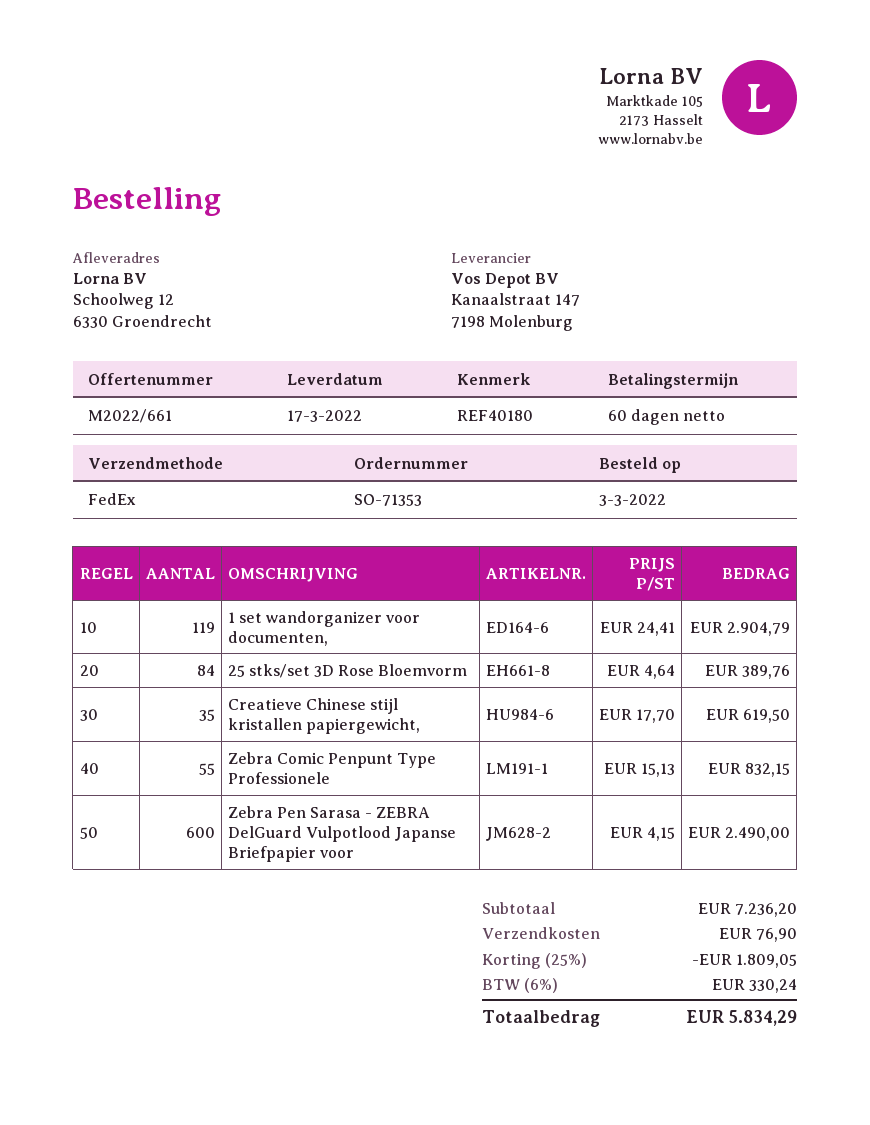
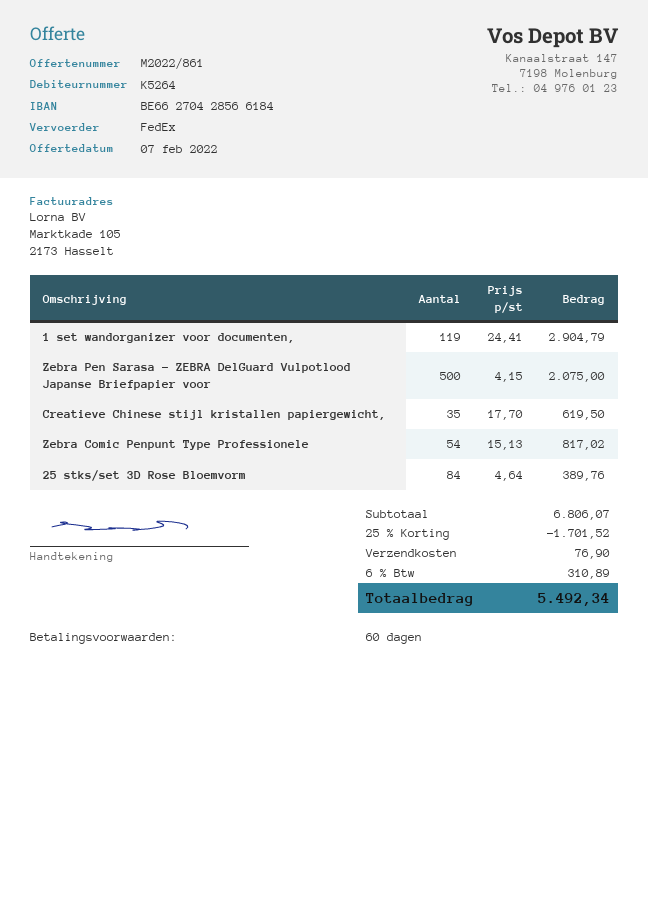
quote number: M2022/661 -> M2022/861
Zebra Comic Penpunt Type Professionele: 55 x 15.13 = 832.15 -> 54 x 15.13 = 817.02
Zebra Pen Sarasa - ZEBRA DelGuard Vulpotlood Japanse Briefpapier voor: 600 x 4.15 = 2490.00 -> 500 x 4.15 = 2075.00
subtotal: 7236.20 -> 6806.07
discount: 25% = 1809.05 -> 25% = 1701.52
tax: 6% = 330.24 -> 6% = 310.89
total: 5834.29 -> 5492.34

